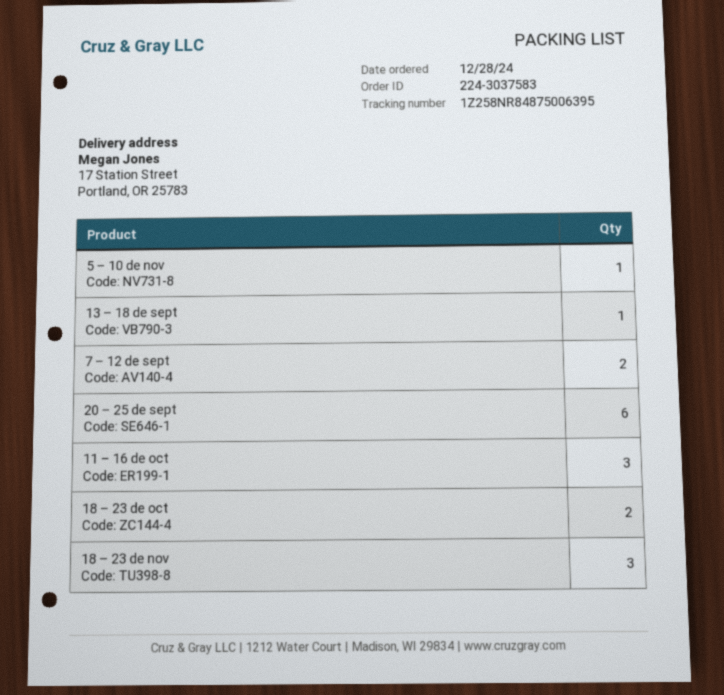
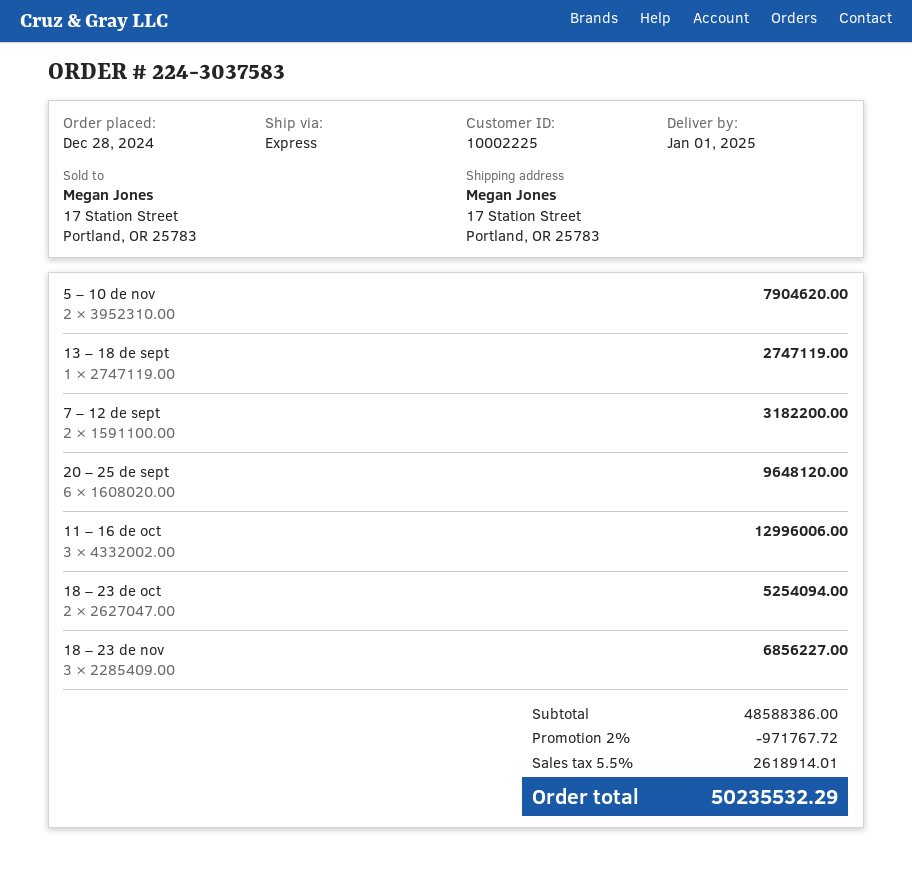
5 – 10 de nov: 1 -> 2

